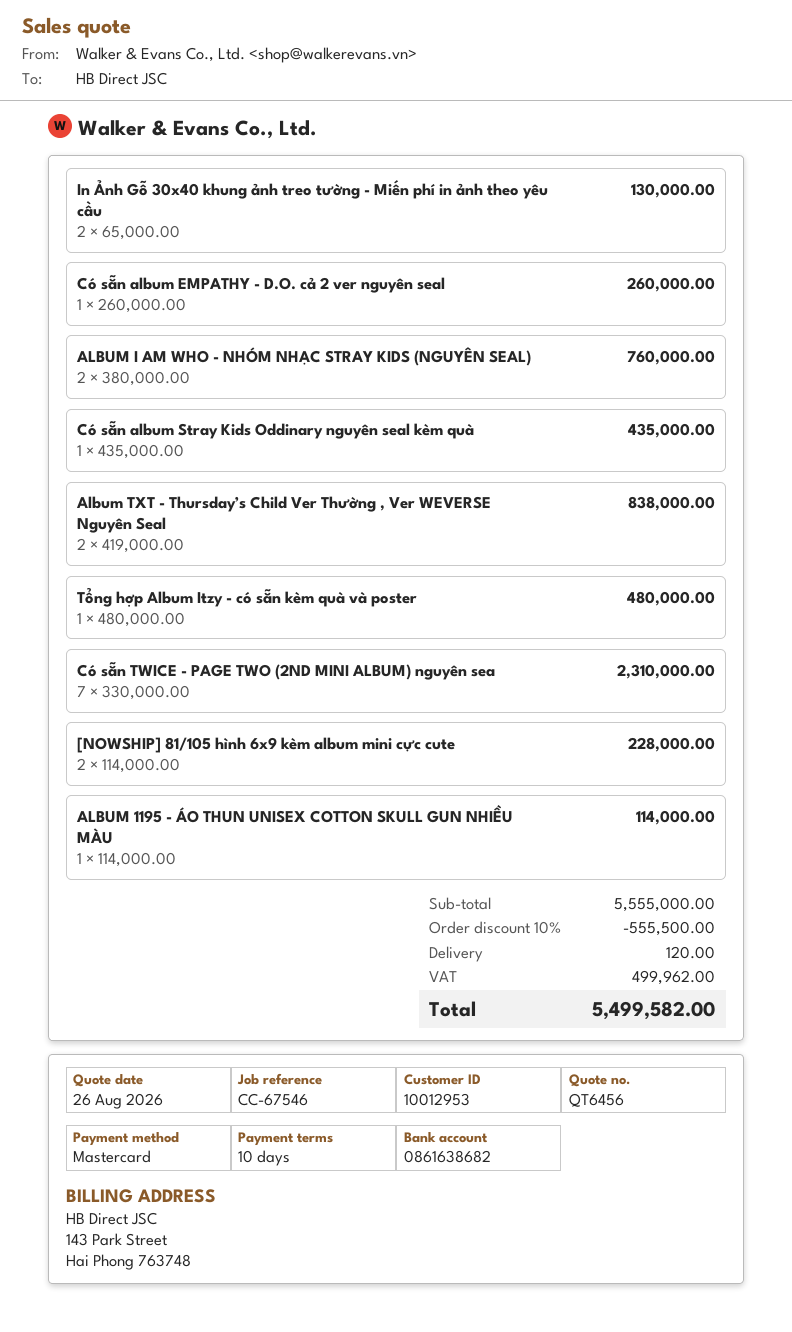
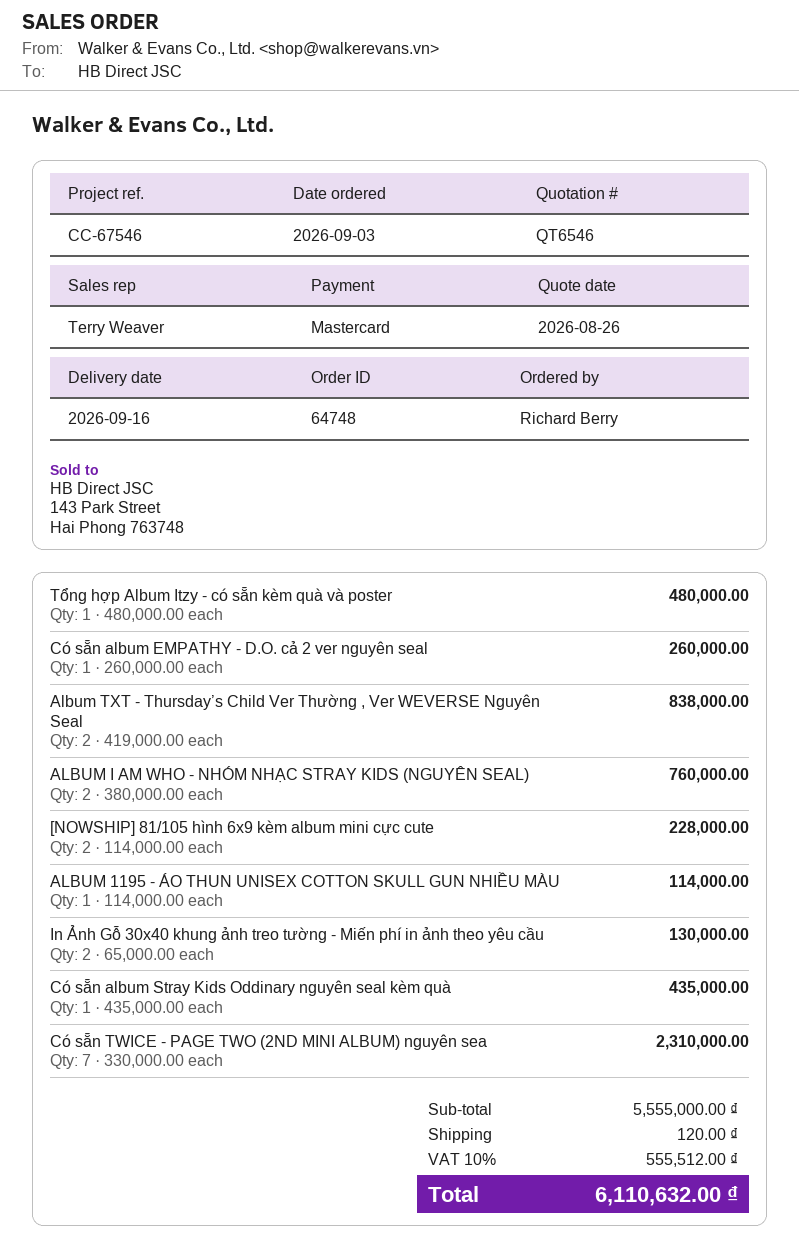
quote number: QT6456 -> QT6546
discount: 10% = 555500.00 -> none
tax: 499962.00 -> 555512.00
total: 5499582.00 -> 6110632.00

